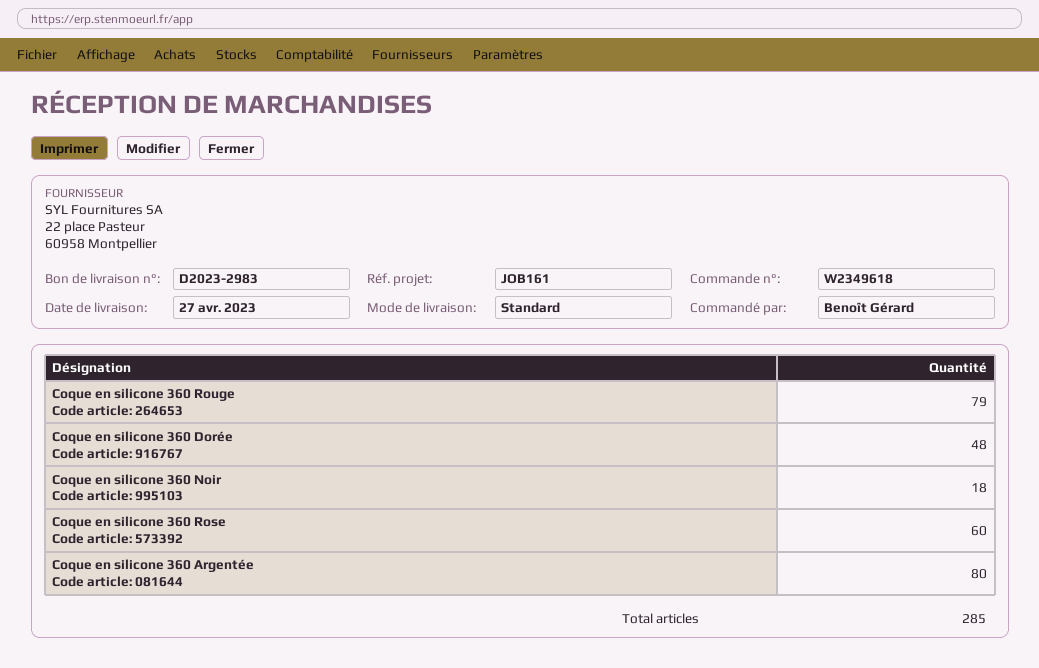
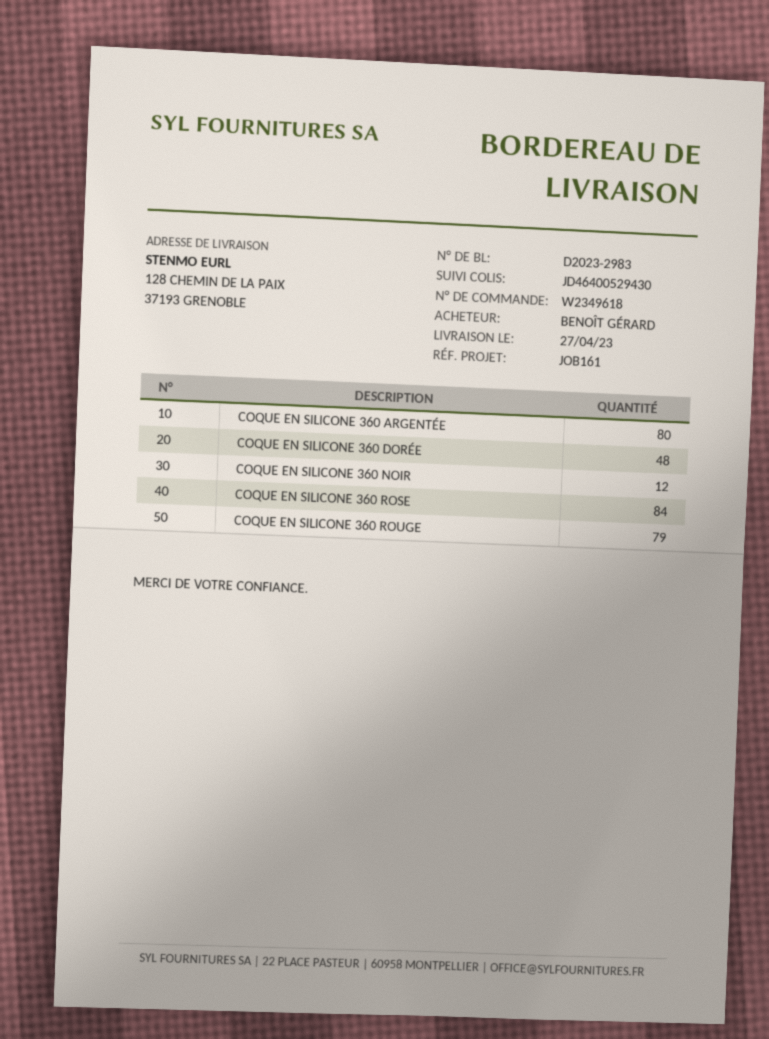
Coque en silicone 360 Noir: 18 -> 12
Coque en silicone 360 Rose: 60 -> 84

